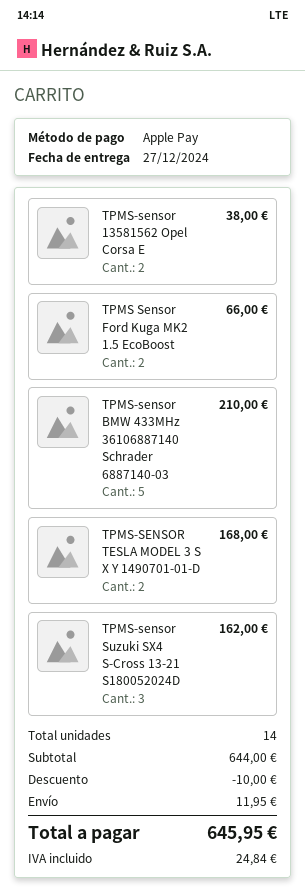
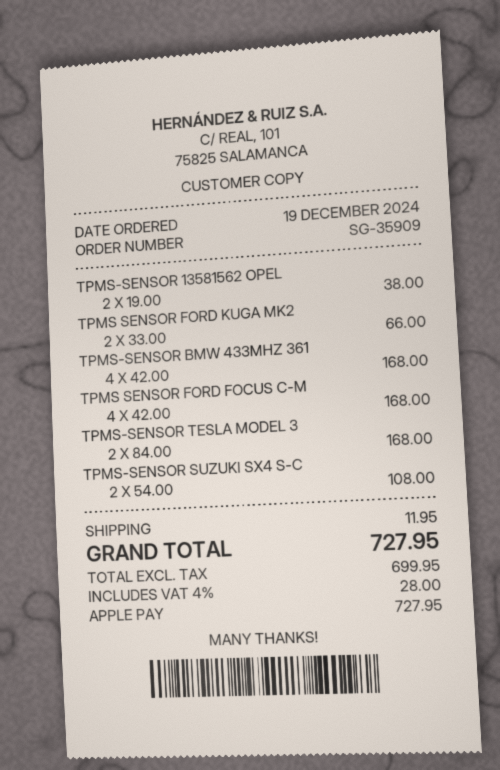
TPMS-sensor BMW 433MHz 36106887140 Schrader 6887140-03: 5 for 210.00 -> 4 for 168.00
TPMS-sensor Suzuki SX4 S-Cross 13-21 S180052024D: 3 for 162.00 -> 2 for 108.00
TPMS SENSOR FORD FOCUS C-M: none -> 4 for 168.00
discount: 10.00 -> none
tax: 24.84 -> 28.00
total: 645.95 -> 727.95

